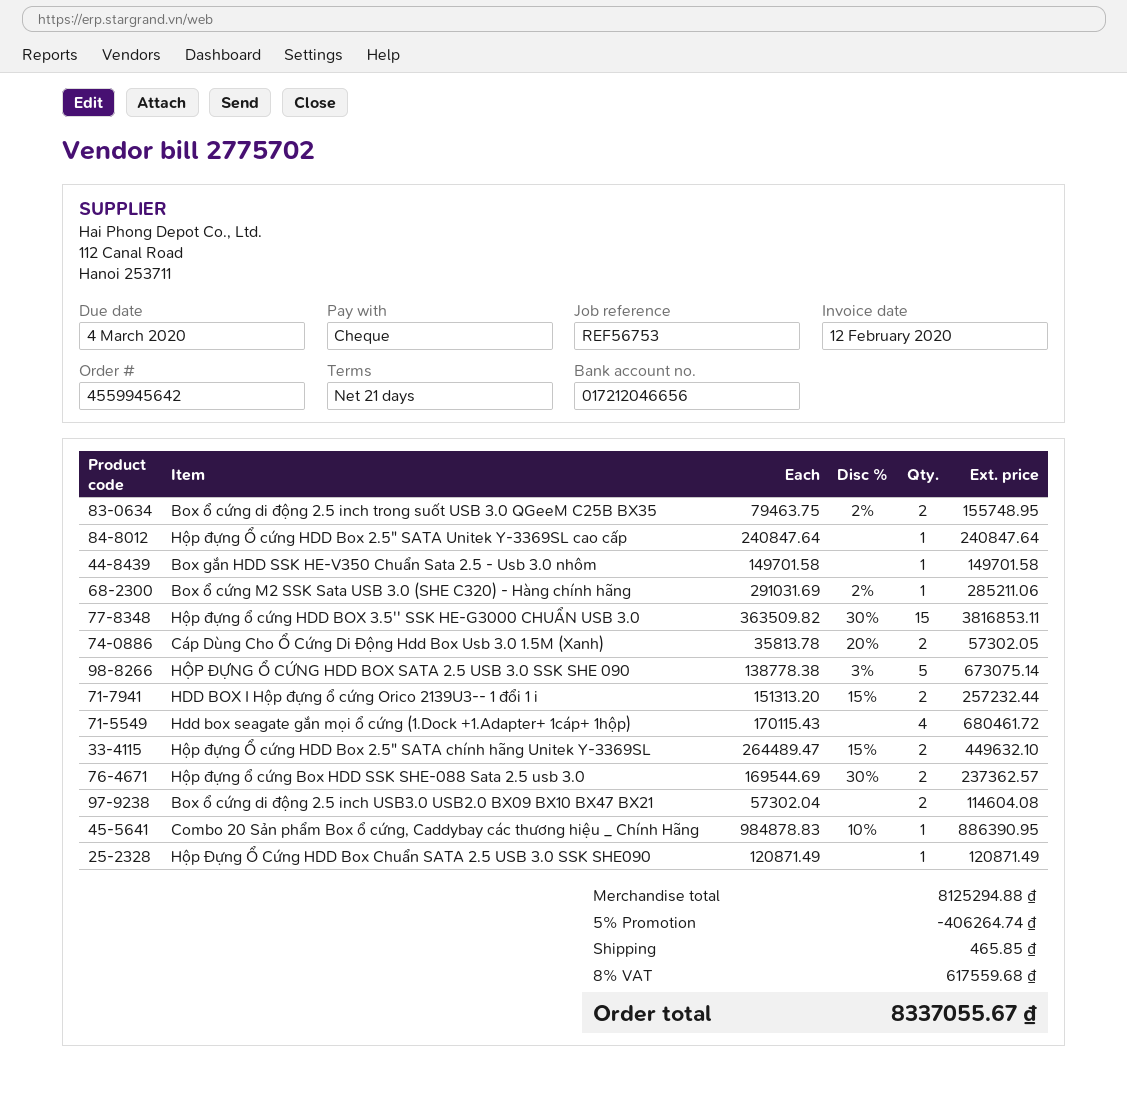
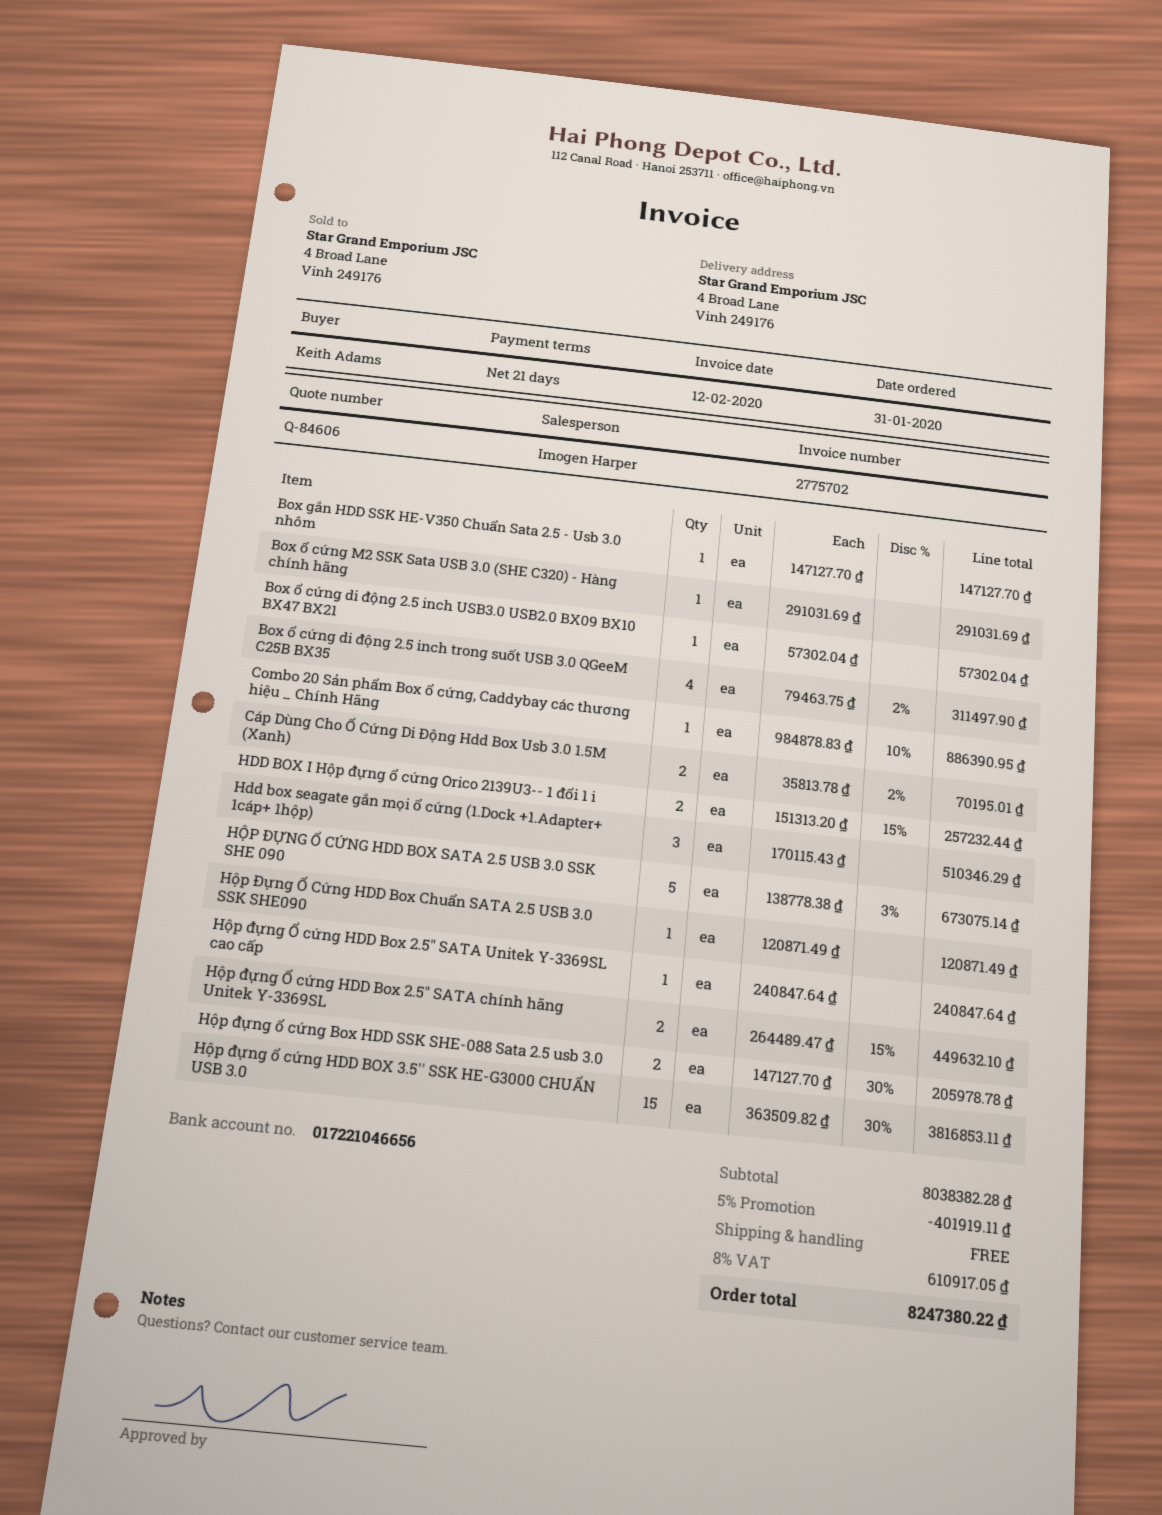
bank account: 017212046656 -> 017221046656
Box ổ cứng di động 2.5 inch trong suốt USB 3.0 QGeeM C25B BX35: 2 x 79463.75 - 2% = 155748.95 -> 4 x 79463.75 - 2% = 311497.90
Box gắn HDD SSK HE-V350 Chuẩn Sata 2.5 - Usb 3.0 nhôm: 1 x 149701.58 = 149701.58 -> 1 x 147127.70 = 147127.70
Box ổ cứng M2 SSK Sata USB 3.0 (SHE C320) - Hàng chính hãng: 1 x 291031.69 - 2% = 285211.06 -> 1 x 291031.69 = 291031.69
Cáp Dùng Cho Ổ Cứng Di Động Hdd Box Usb 3.0 1.5M (Xanh): 2 x 35813.78 - 20% = 57302.05 -> 2 x 35813.78 - 2% = 70195.01
Hdd box seagate gắn mọi ổ cứng (1.Dock +1.Adapter+ 1cáp+ 1hộp): 4 x 170115.43 = 680461.72 -> 3 x 170115.43 = 510346.29
Hộp đựng ổ cứng Box HDD SSK SHE-088 Sata 2.5 usb 3.0: 2 x 169544.69 - 30% = 237362.57 -> 2 x 147127.70 - 30% = 205978.78
Box ổ cứng di động 2.5 inch USB3.0 USB2.0 BX09 BX10 BX47 BX21: 2 x 57302.04 = 114604.08 -> 1 x 57302.04 = 57302.04
subtotal: 8125294.88 -> 8038382.28
discount: 5% = 406264.74 -> 5% = 401919.11
shipping: 465.85 -> 0.00
tax: 8% = 617559.68 -> 8% = 610917.05
total: 8337055.67 -> 8247380.22

